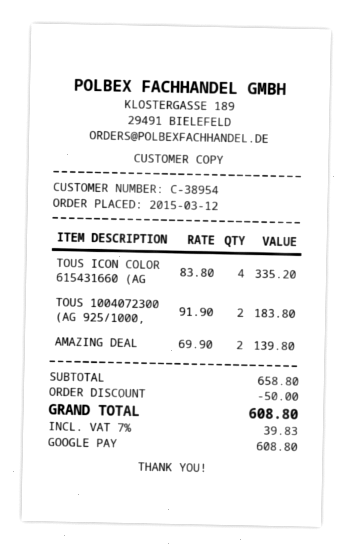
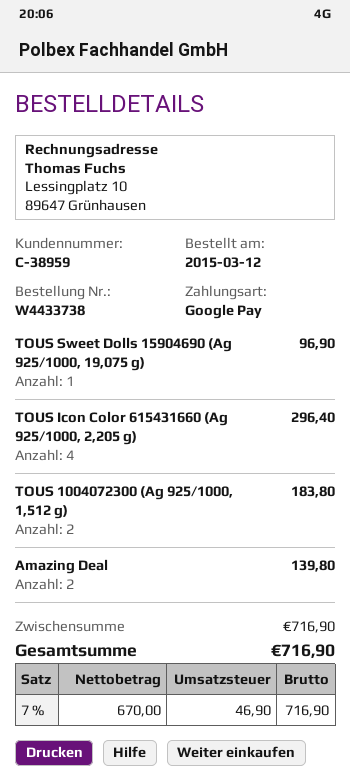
customer number: C-38954 -> C-38959
TOUS ICON COLOR 615431660 (AG: 4 for 335.20 -> 4 for 296.40
TOUS Sweet Dolls 15904690 (Ag 925/1000, 19,075 g): none -> 1 for 96.90
subtotal: 658.80 -> 716.90
discount: 50.00 -> none
tax: 7% = 39.83 -> 7% = 46.90
total: 608.80 -> 716.90

